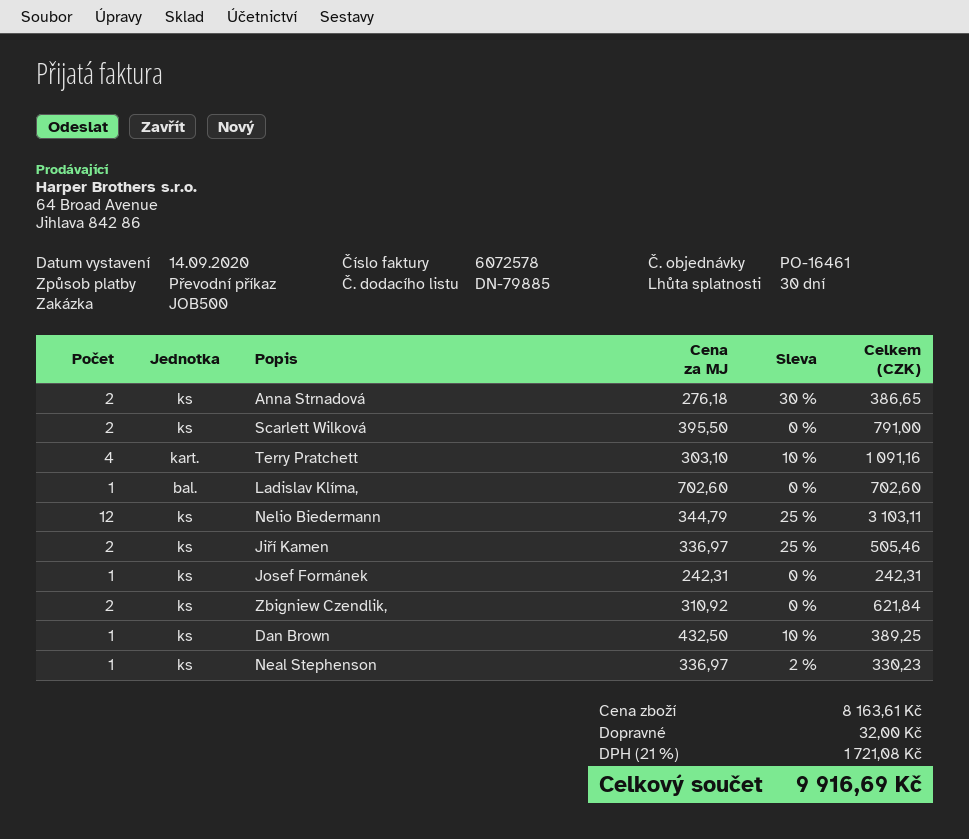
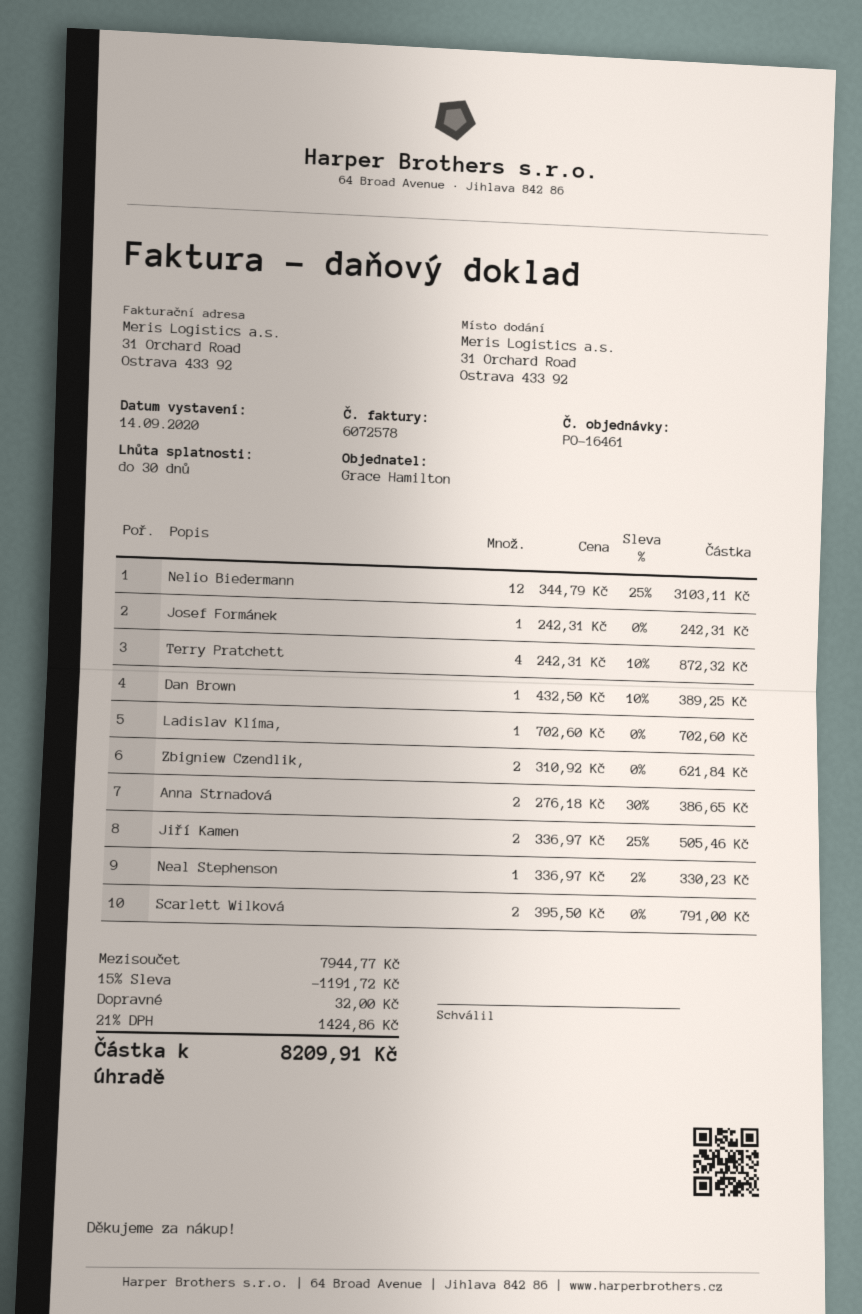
Terry Pratchett: 4 x 303.10 - 10% = 1091.16 -> 4 x 242.31 - 10% = 872.32
subtotal: 8163.61 -> 7944.77
discount: none -> 15% = 1191.72
tax: 21% = 1721.08 -> 21% = 1424.86
total: 9916.69 -> 8209.91

